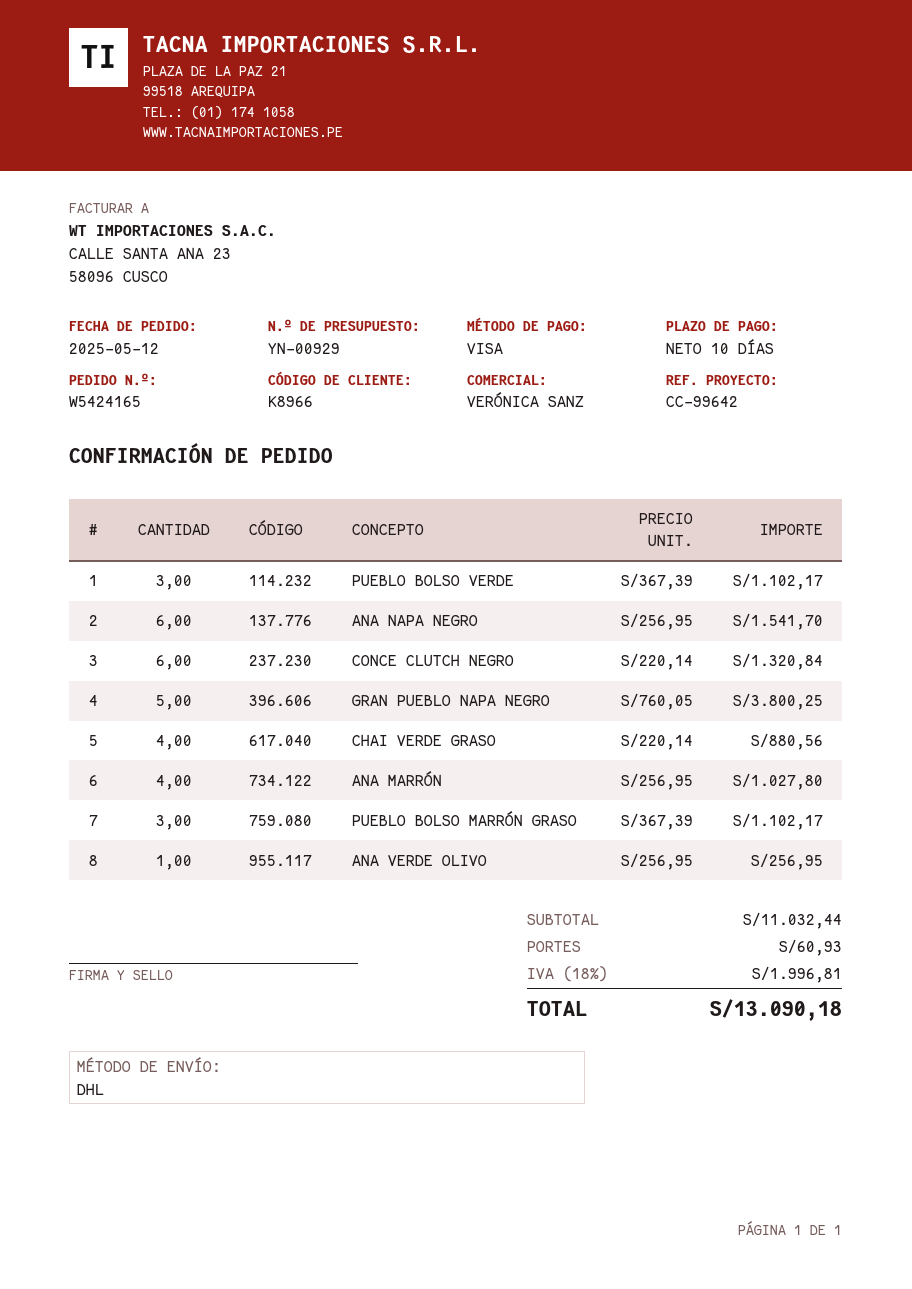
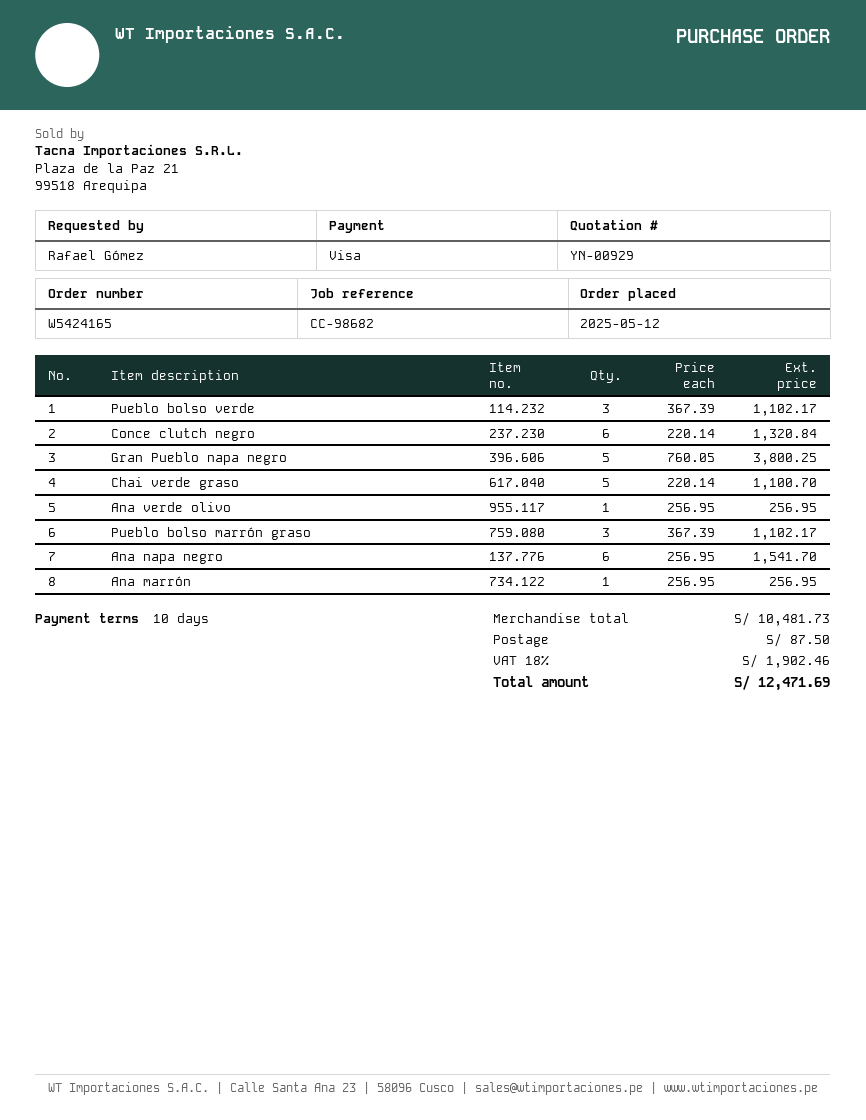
reference: CC-99642 -> CC-98682
CHAI VERDE GRASO: 4 x 220.14 = 880.56 -> 5 x 220.14 = 1100.70
ANA MARRÓN: 4 x 256.95 = 1027.80 -> 1 x 256.95 = 256.95
subtotal: 11032.44 -> 10481.73
shipping: 60.93 -> 87.50
tax: 18% = 1996.81 -> 18% = 1902.46
total: 13090.18 -> 12471.69

